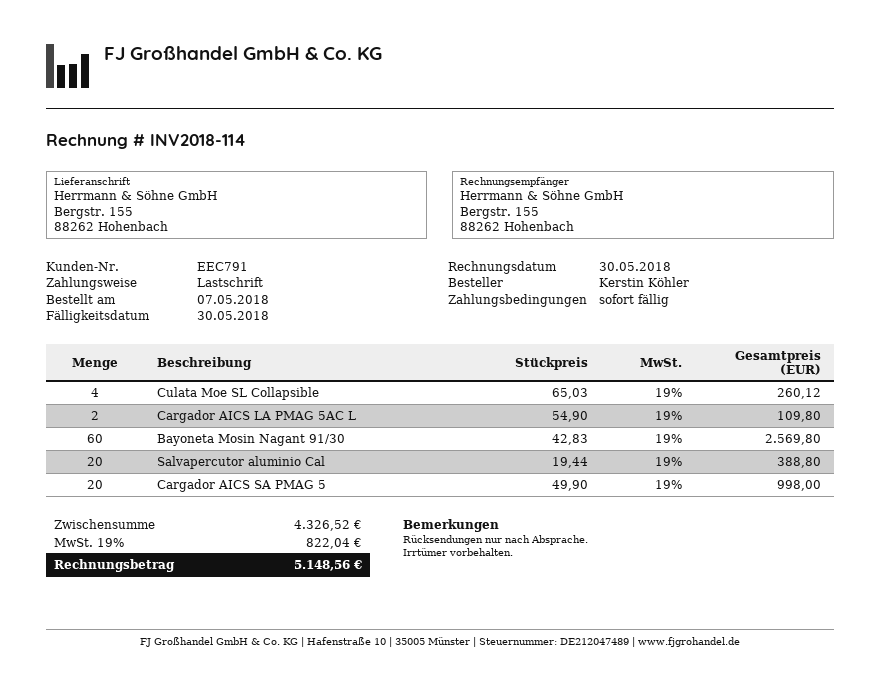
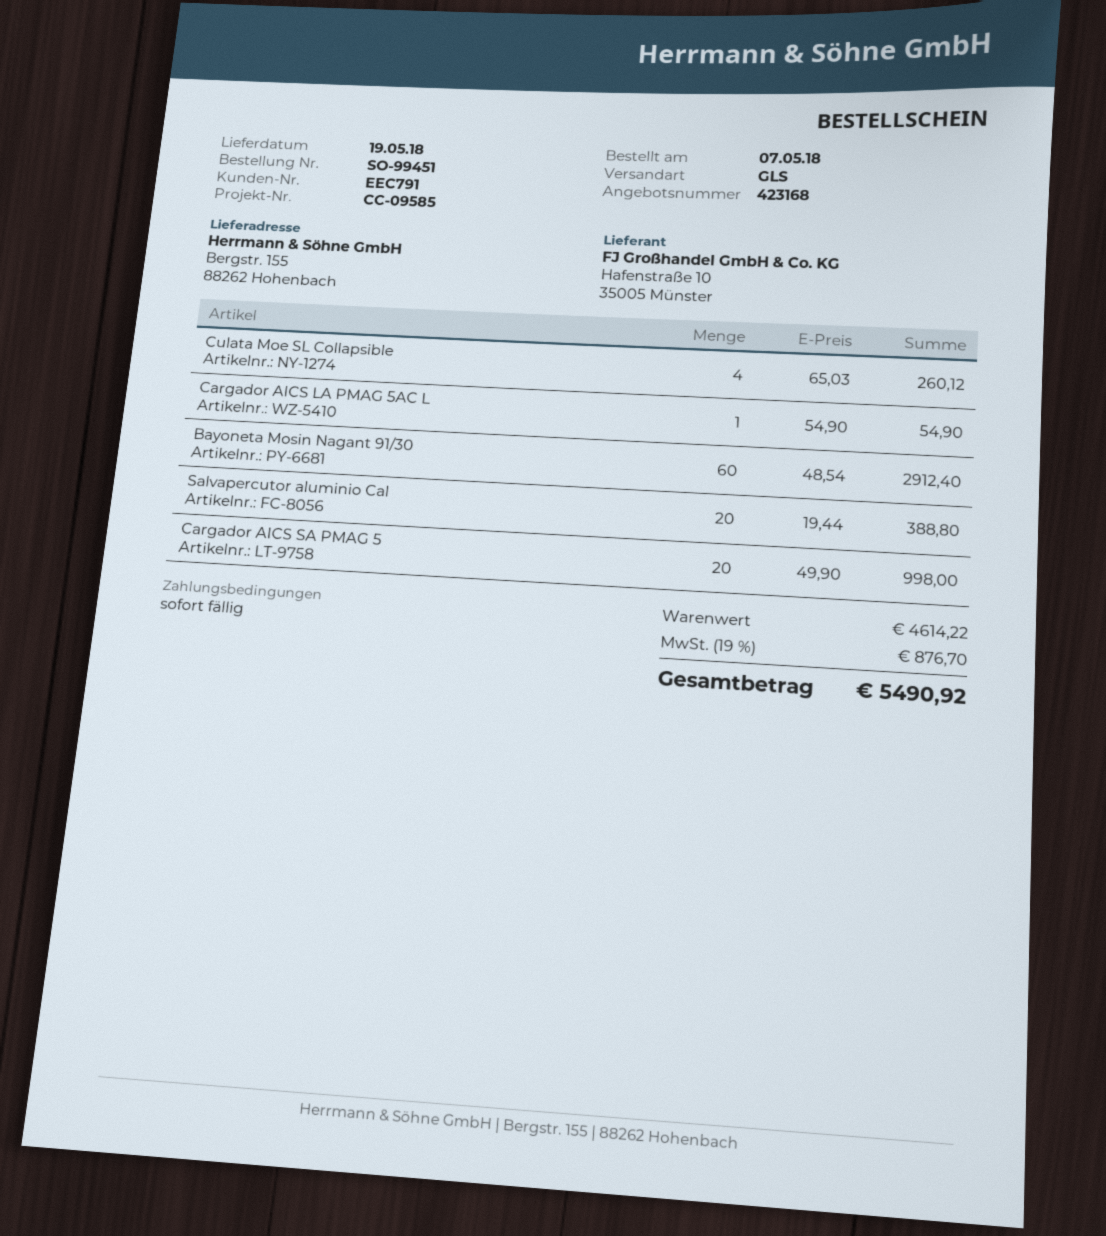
Cargador AICS LA PMAG 5AC L: 2 x 54.90 = 109.80 -> 1 x 54.90 = 54.90
Bayoneta Mosin Nagant 91/30: 60 x 42.83 = 2569.80 -> 60 x 48.54 = 2912.40
subtotal: 4326.52 -> 4614.22
tax: 19% = 822.04 -> 19% = 876.70
total: 5148.56 -> 5490.92

